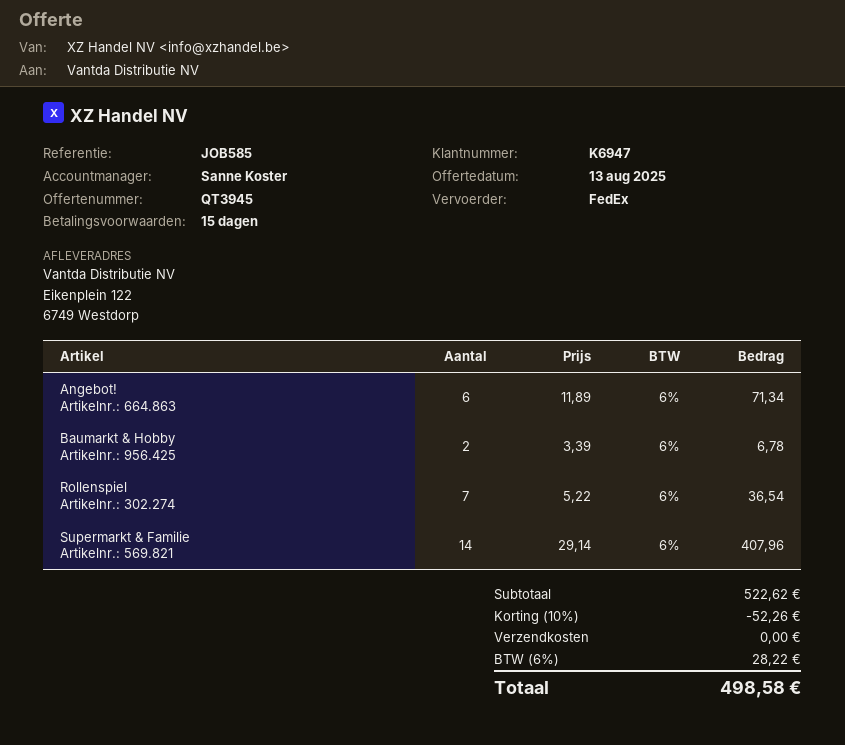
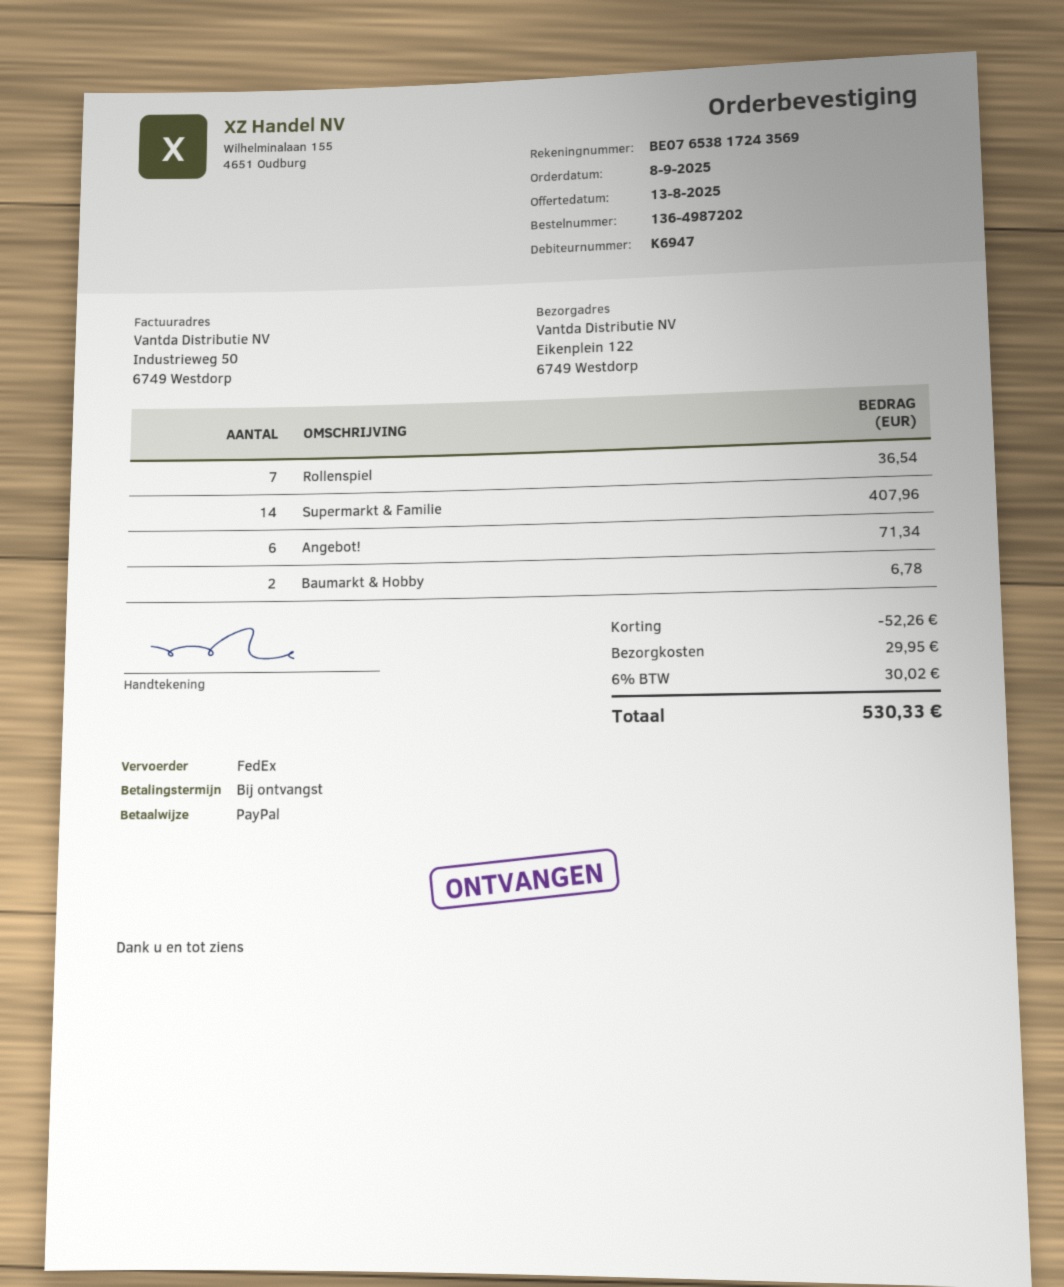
payment terms: 15 days -> on receipt
shipping: 0.00 -> 29.95
tax: 6% = 28.22 -> 6% = 30.02
total: 498.58 -> 530.33

